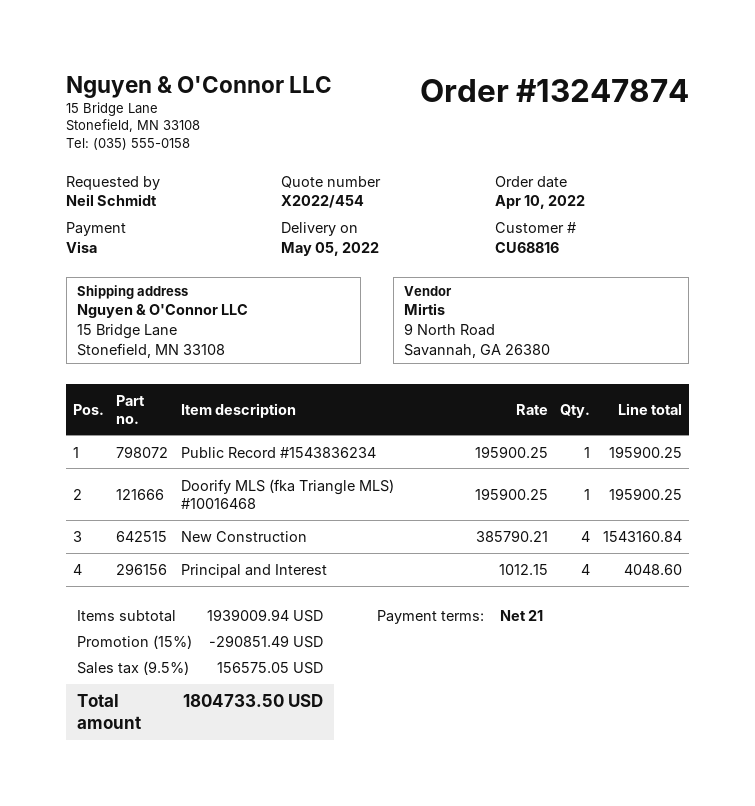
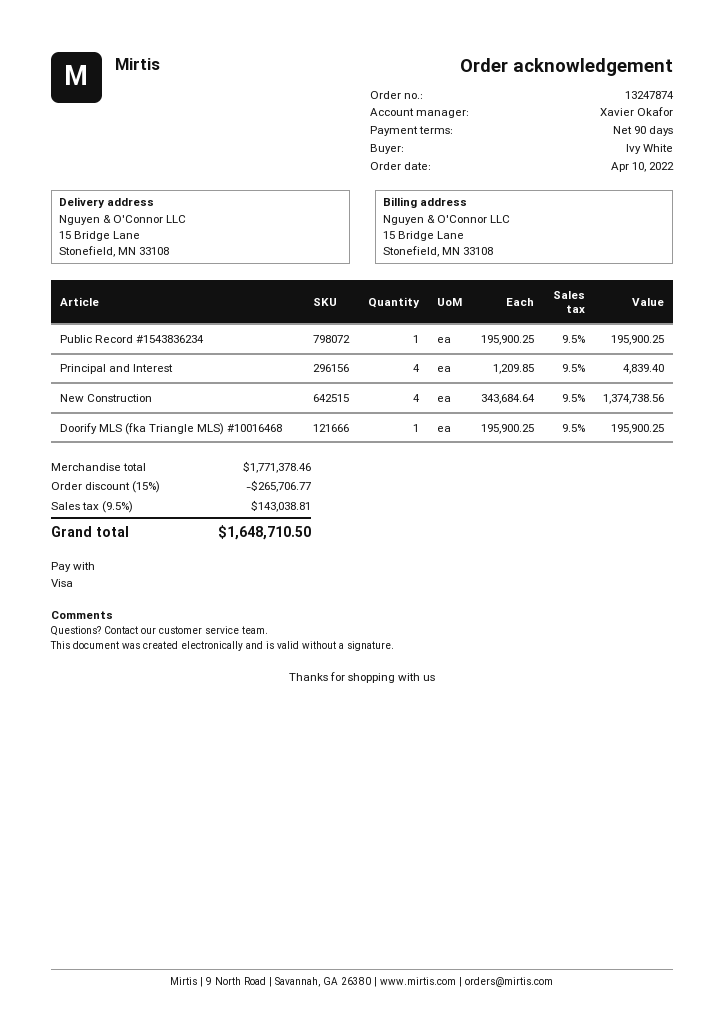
payment terms: 21 days -> 90 days
ordered by: Neil Schmidt -> Ivy White
New Construction: 4 x 385790.21 = 1543160.84 -> 4 x 343684.64 = 1374738.56
Principal and Interest: 4 x 1012.15 = 4048.60 -> 4 x 1209.85 = 4839.40
subtotal: 1939009.94 -> 1771378.46
discount: 15% = 290851.49 -> 15% = 265706.77
tax: 9.5% = 156575.05 -> 9.5% = 143038.81
total: 1804733.50 -> 1648710.50

